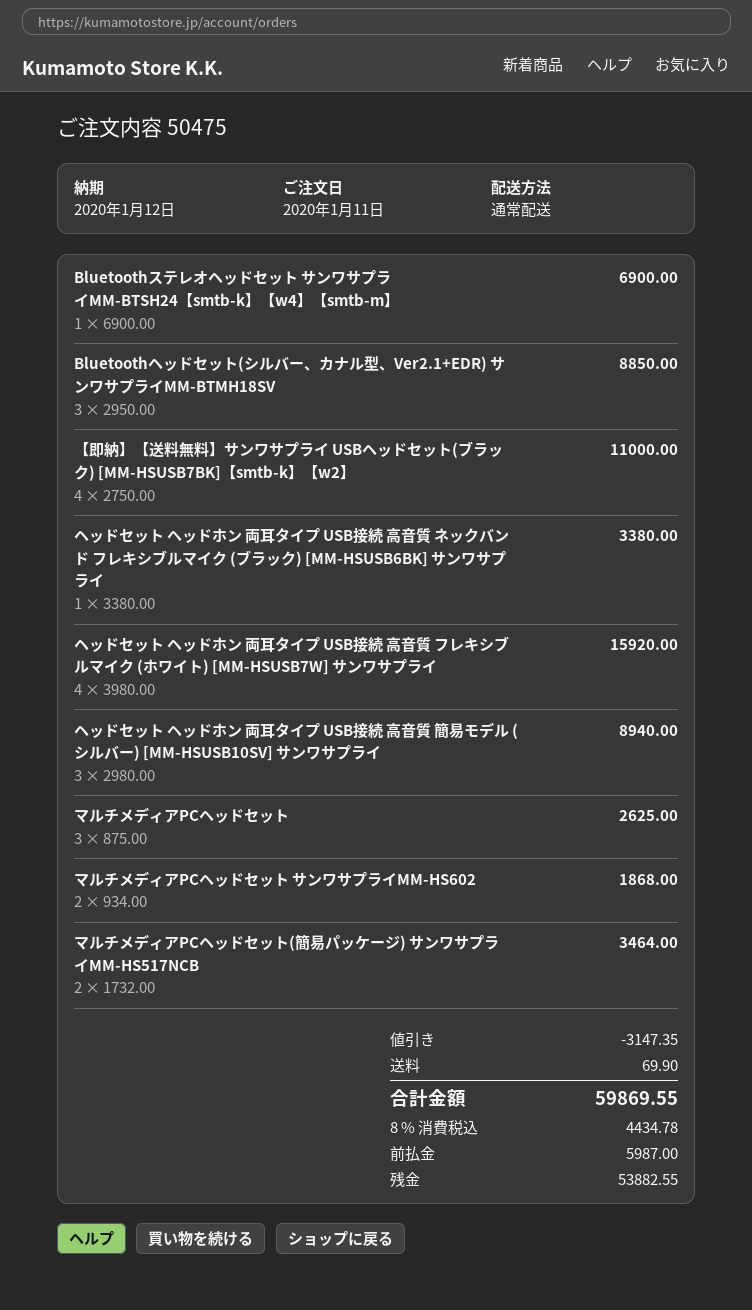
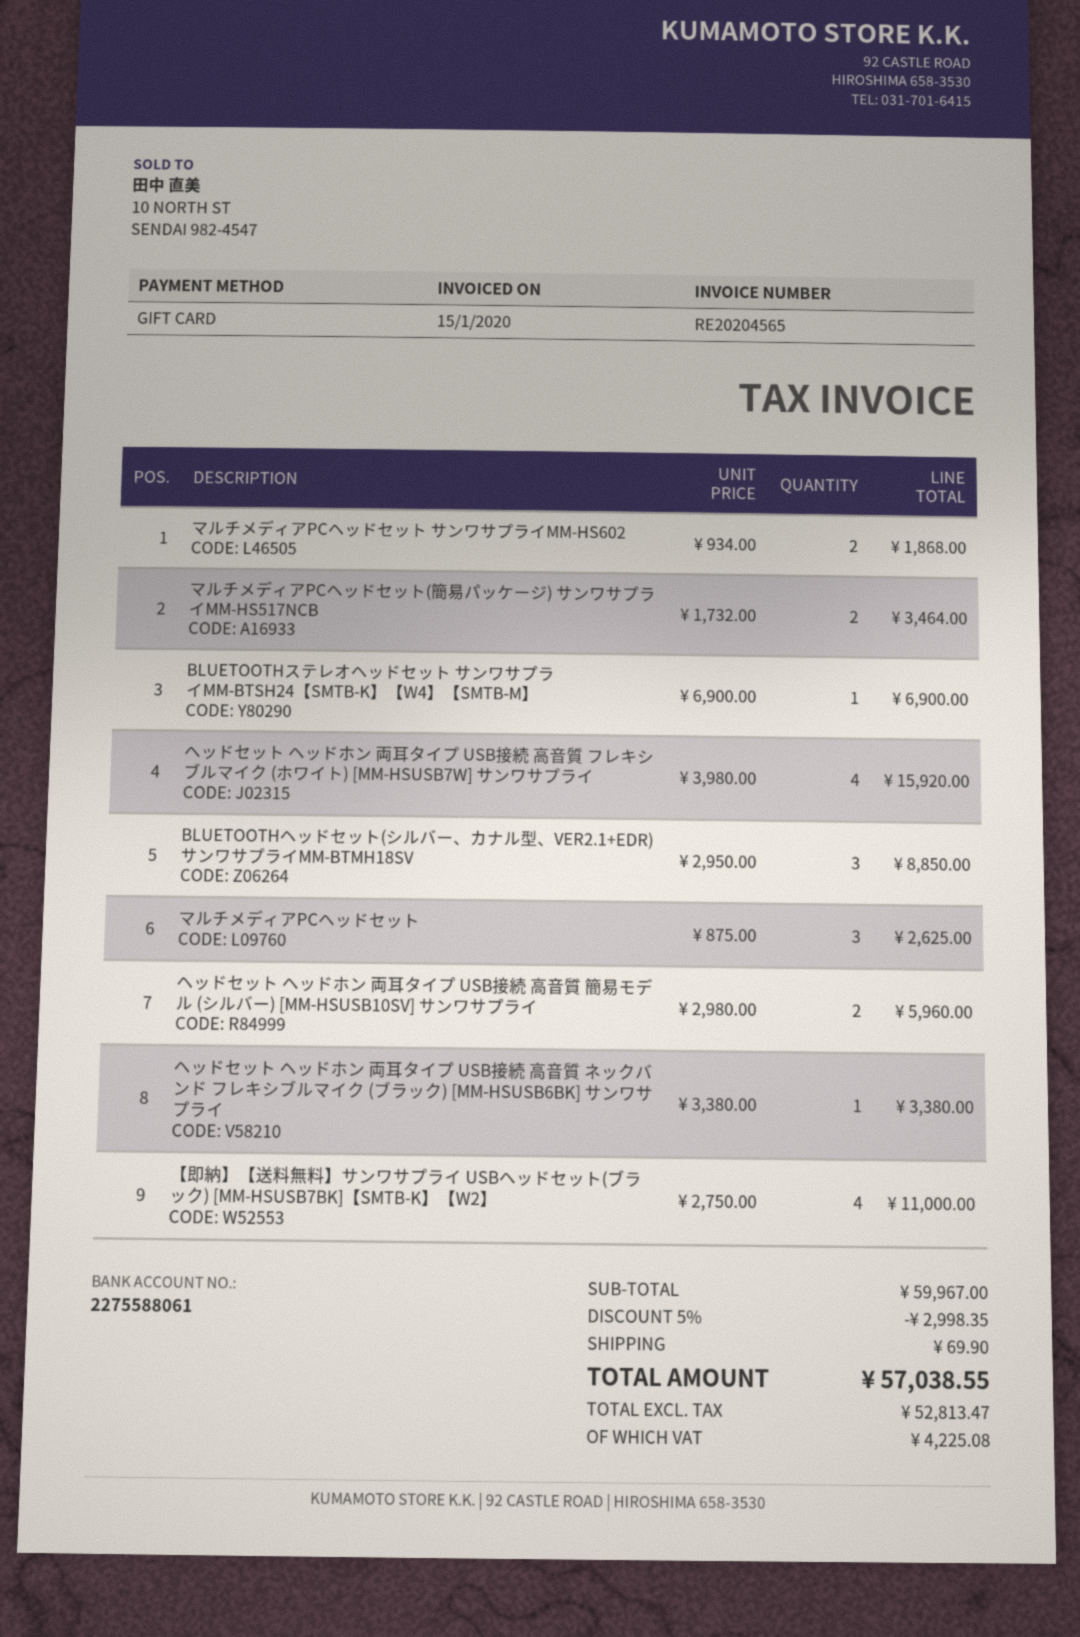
ヘッドセット ヘッドホン 両耳タイプ USB接続 高音質 簡易モデル (シルバー) [MM-HSUSB10SV] サンワサプライ: 3 x 2980.00 = 8940.00 -> 2 x 2980.00 = 5960.00
discount: 3147.35 -> 2998.35
tax: 4434.78 -> 4225.08
total: 59869.55 -> 57038.55

